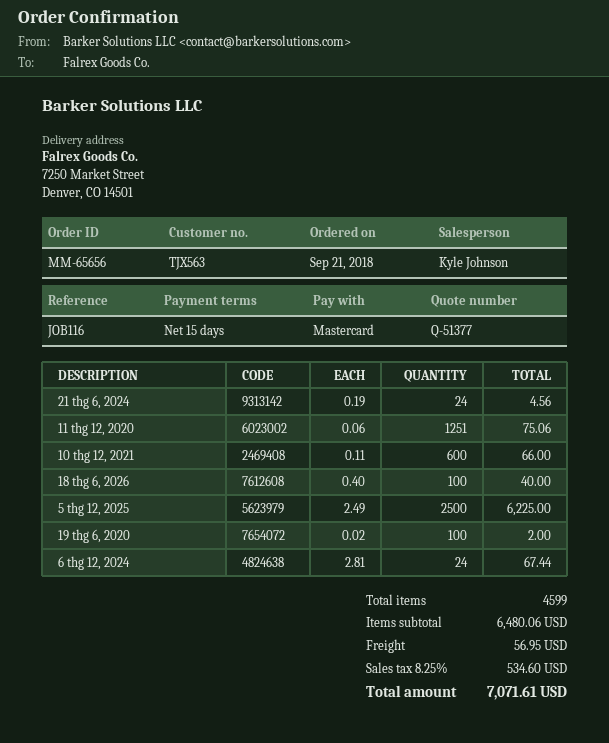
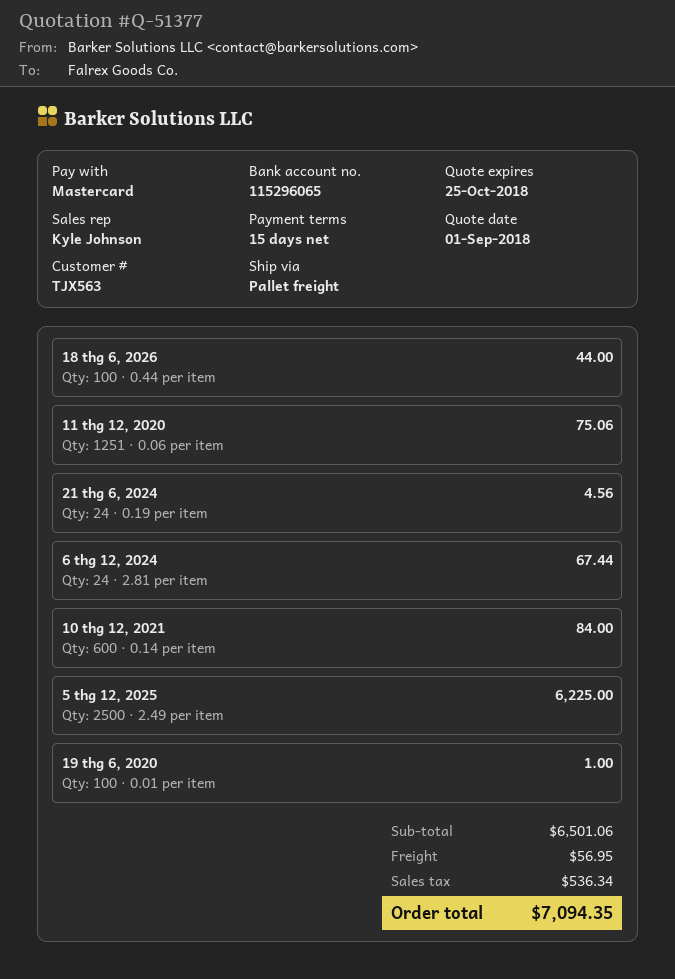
10 thg 12, 2021: 600 x 0.11 = 66.00 -> 600 x 0.14 = 84.00
18 thg 6, 2026: 100 x 0.40 = 40.00 -> 100 x 0.44 = 44.00
19 thg 6, 2020: 100 x 0.02 = 2.00 -> 100 x 0.01 = 1.00
subtotal: 6480.06 -> 6501.06
tax: 534.60 -> 536.34
total: 7071.61 -> 7094.35

